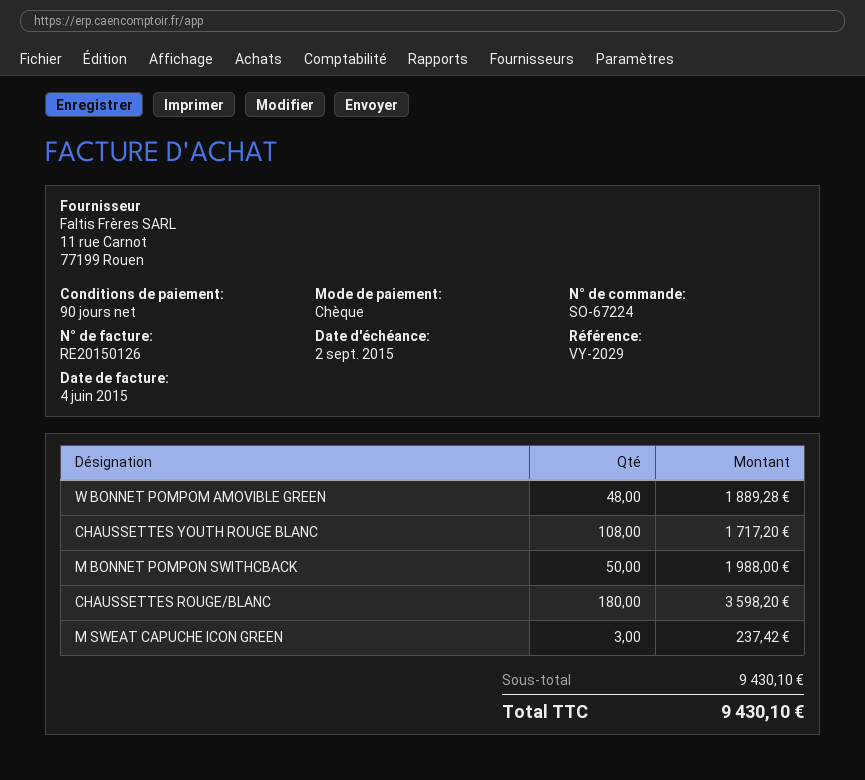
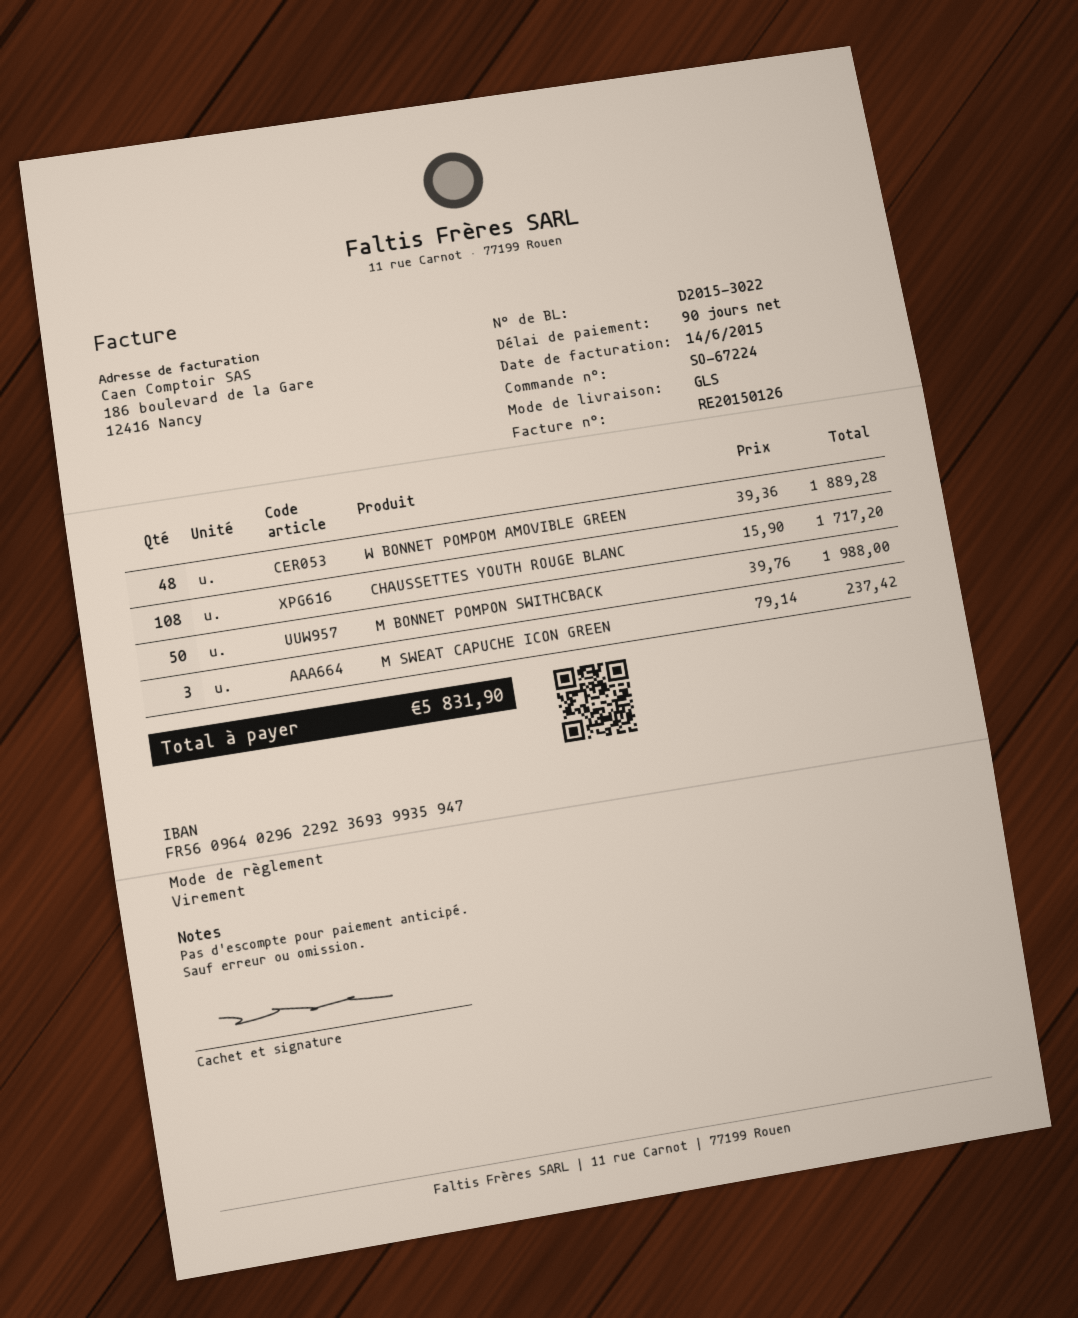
invoice date: 2015-06-04 -> 2015-06-14
payment method: cheque -> bank transfer
CHAUSSETTES ROUGE/BLANC: 180 for 3598.20 -> none
total: 9430.10 -> 5831.90

